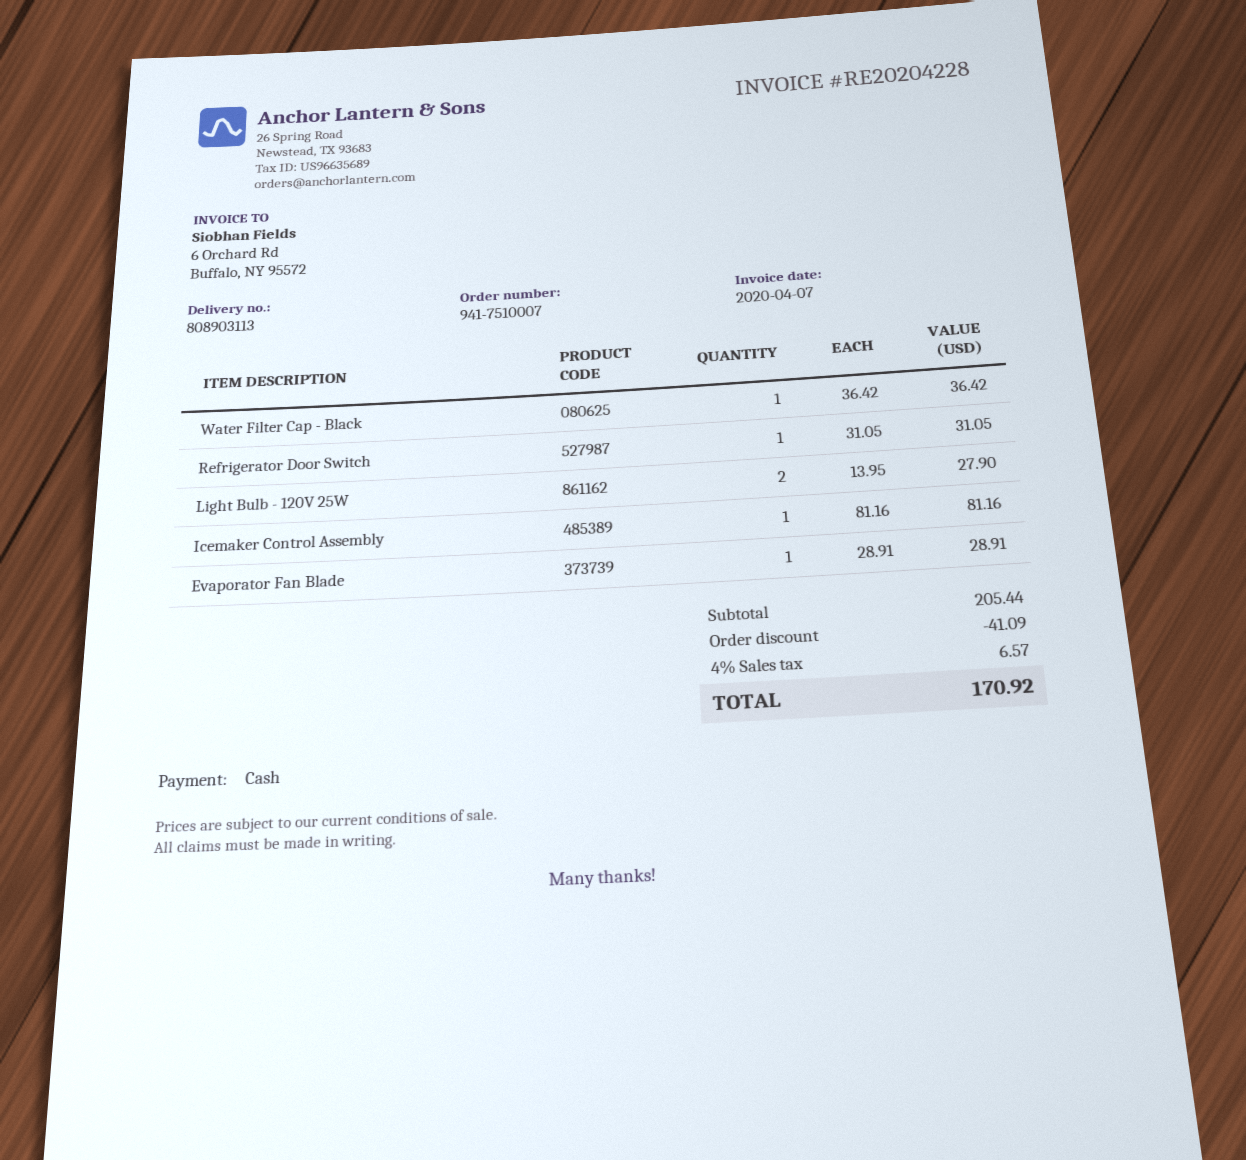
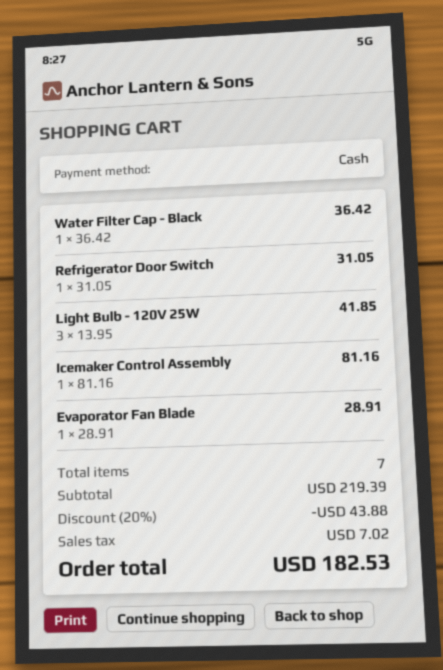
Light Bulb - 120V 25W: 2 x 13.95 = 27.90 -> 3 x 13.95 = 41.85
subtotal: 205.44 -> 219.39
discount: 41.09 -> 43.88
tax: 6.57 -> 7.02
total: 170.92 -> 182.53

